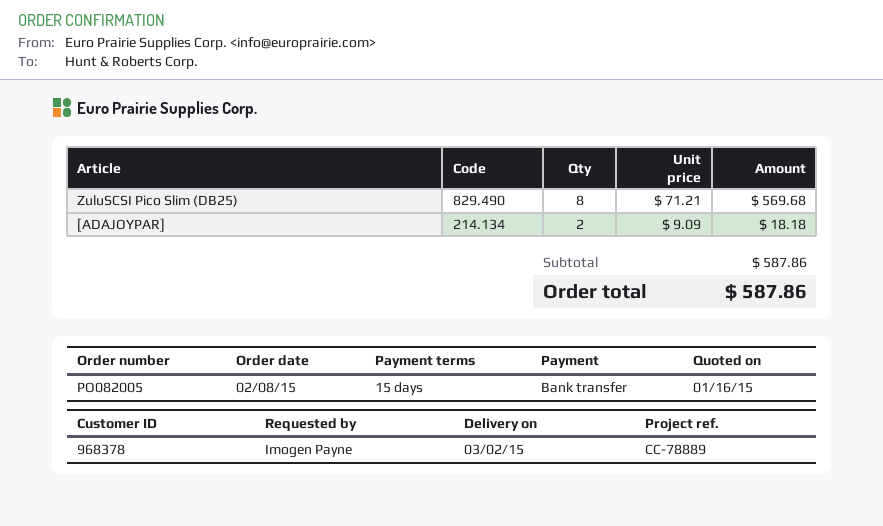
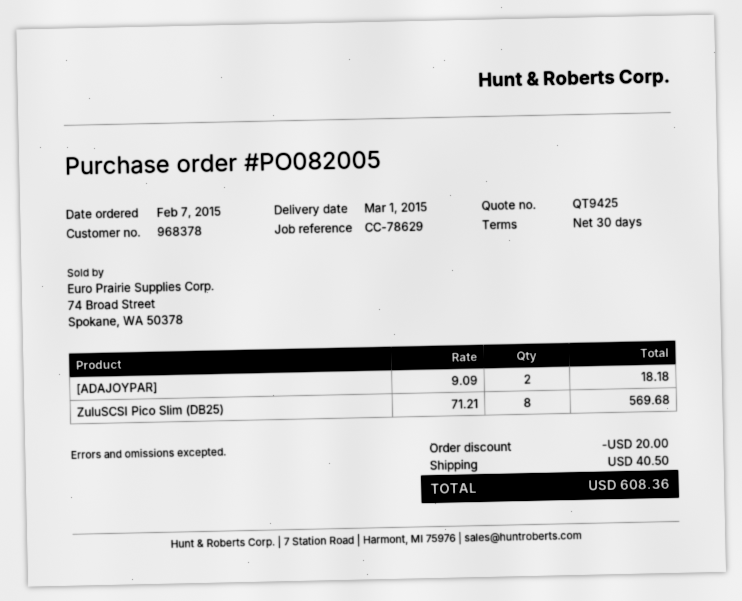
order date: 2015-02-08 -> 2015-02-07
delivery date: 2015-03-02 -> 2015-03-01
payment terms: 15 days -> 30 days
reference: CC-78889 -> CC-78629
discount: none -> 20.00
shipping: none -> 40.50
total: 587.86 -> 608.36

